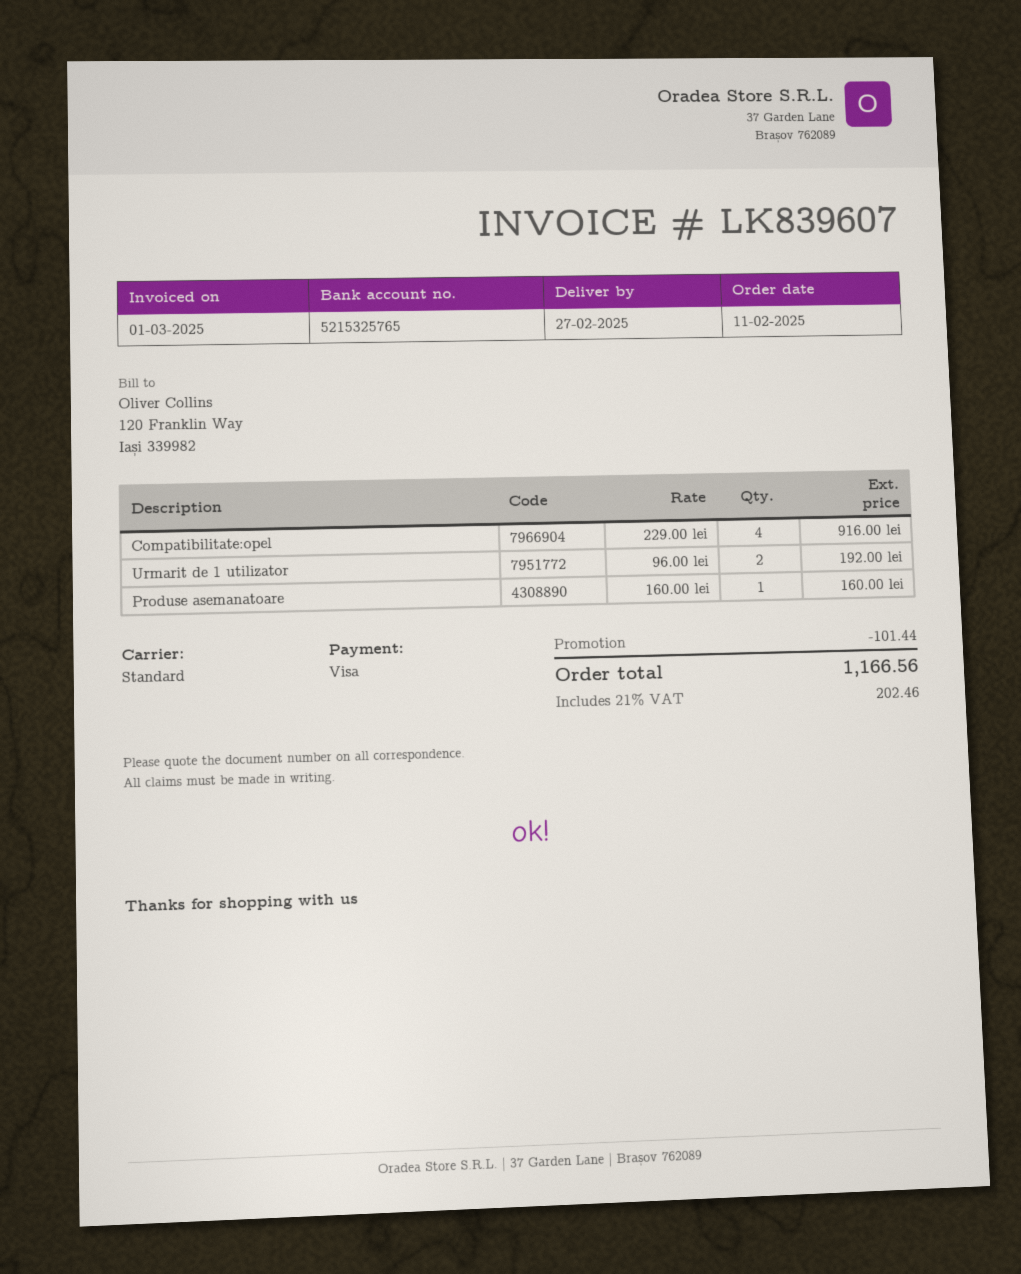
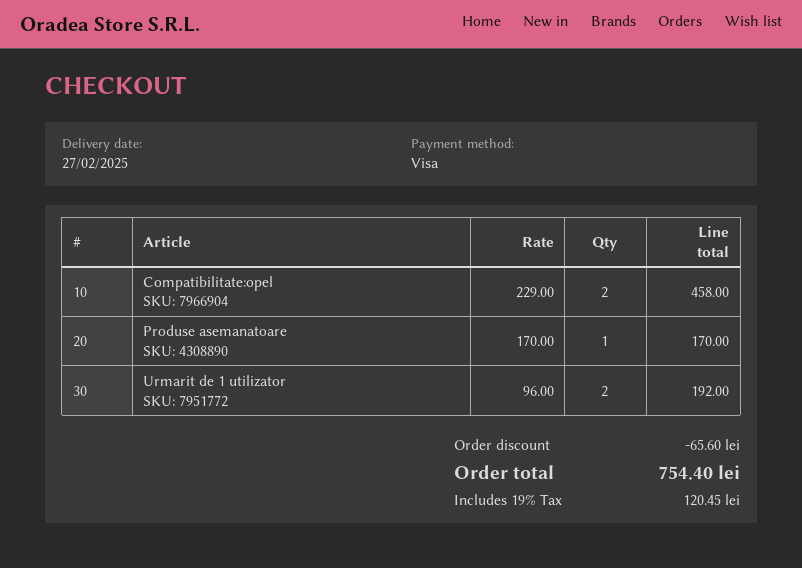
Compatibilitate:opel: 4 x 229.00 = 916.00 -> 2 x 229.00 = 458.00
Produse asemanatoare: 1 x 160.00 = 160.00 -> 1 x 170.00 = 170.00
discount: 101.44 -> 65.60
tax: 21% = 202.46 -> 19% = 120.45
total: 1166.56 -> 754.40

